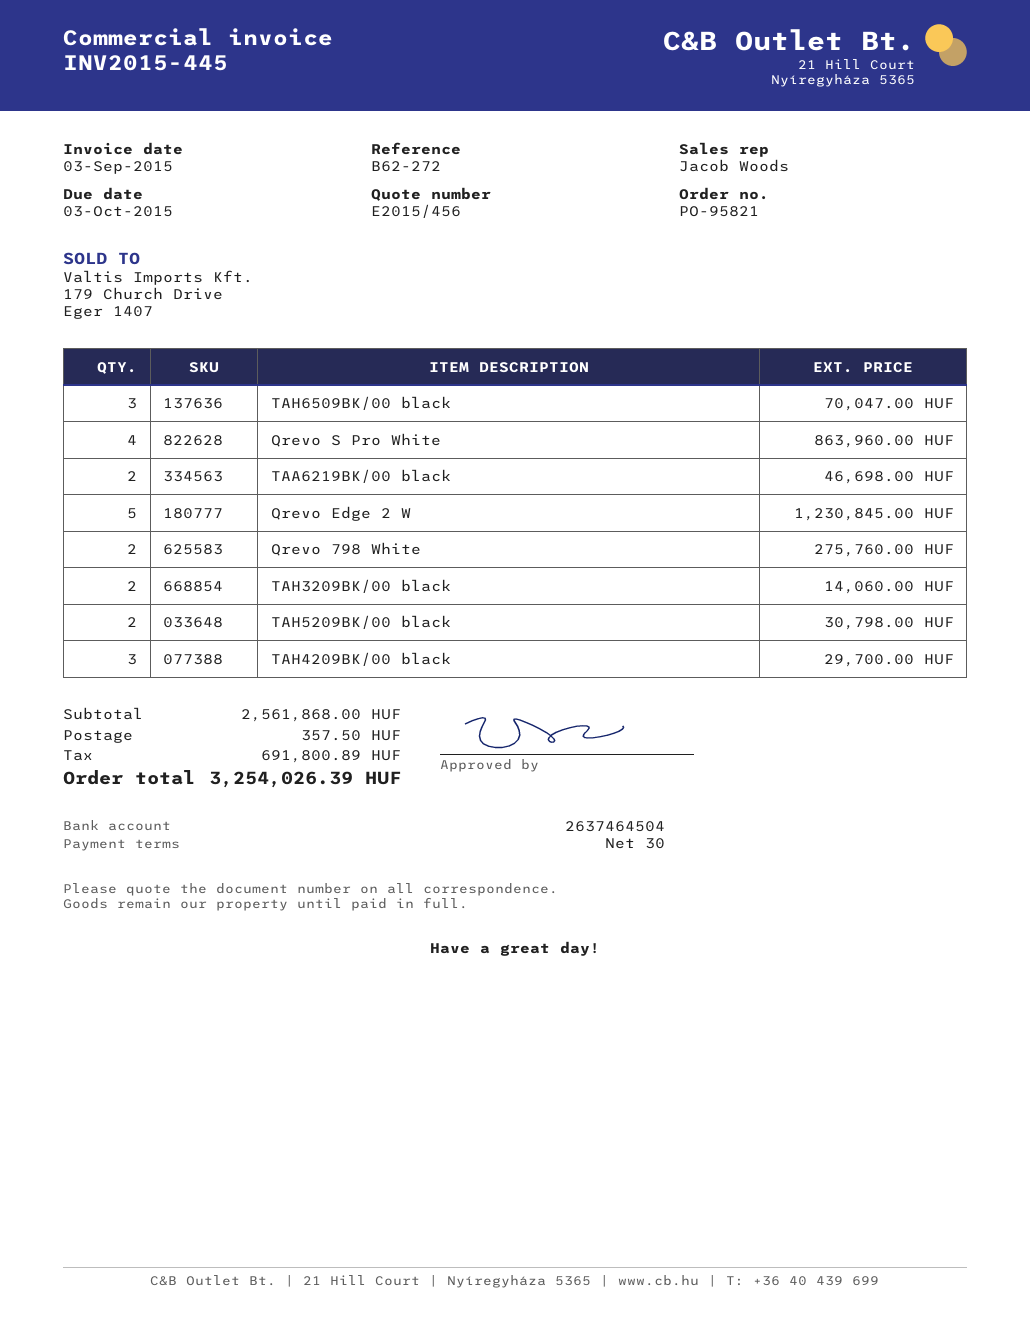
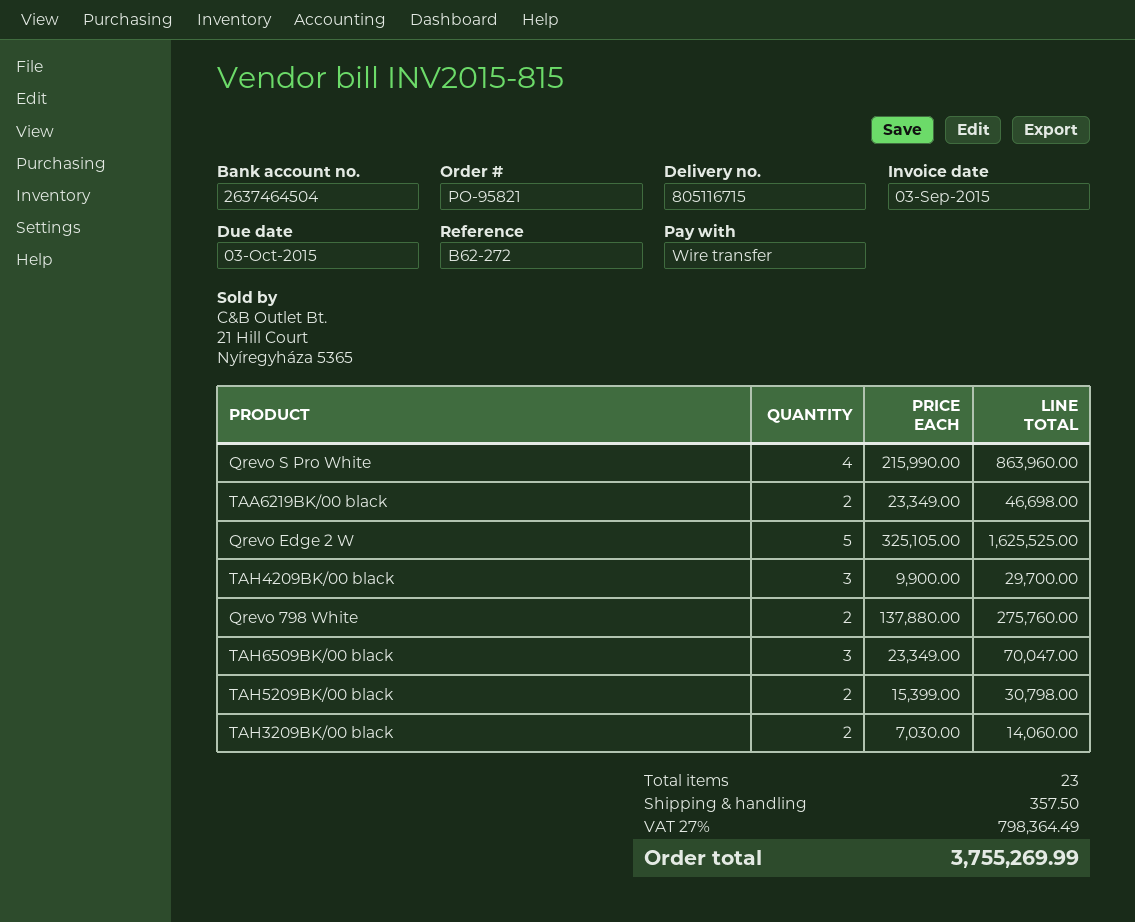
invoice number: INV2015-445 -> INV2015-815
Qrevo Edge 2 W: 5 for 1230845.00 -> 5 for 1625525.00
tax: 691800.89 -> 798364.49
total: 3254026.39 -> 3755269.99

